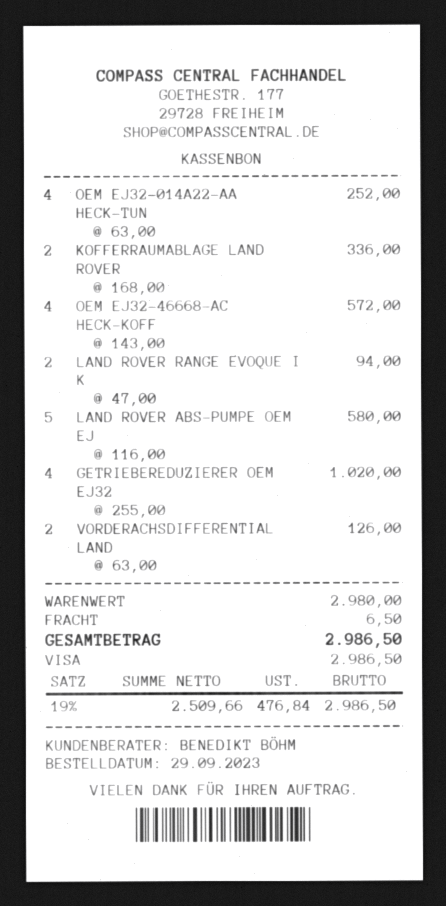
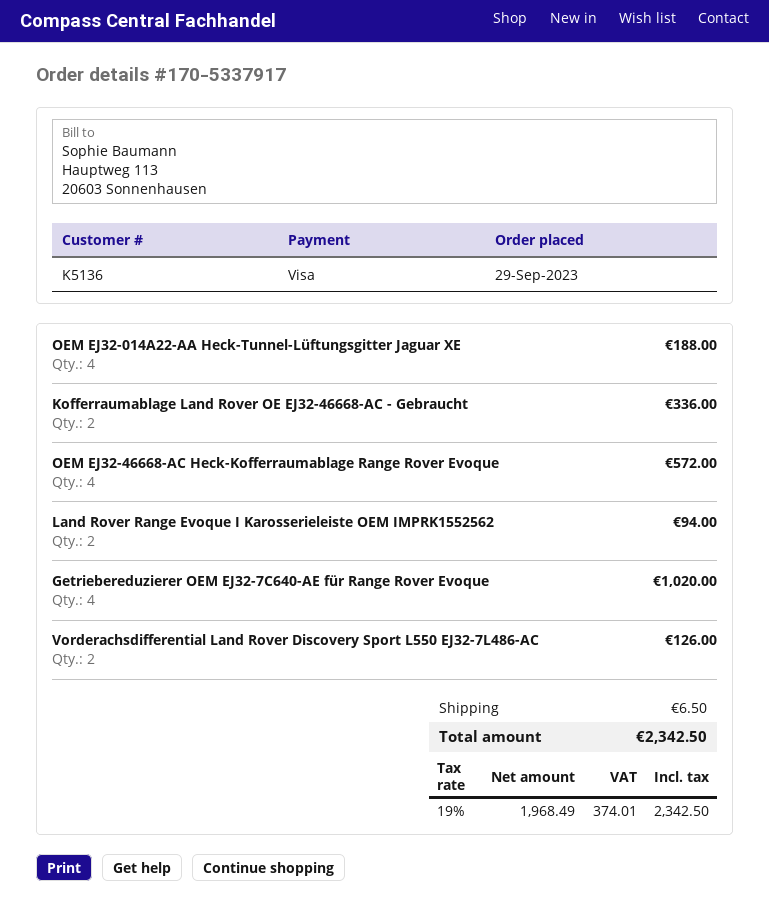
OEM EJ32-014A22-AA HECK-TUN: 4 for 252.00 -> 4 for 188.00
LAND ROVER ABS-PUMPE OEM EJ: 5 for 580.00 -> none
net: 2509.66 -> 1968.49
tax: 19% = 476.84 -> 19% = 374.01
total: 2986.50 -> 2342.50

